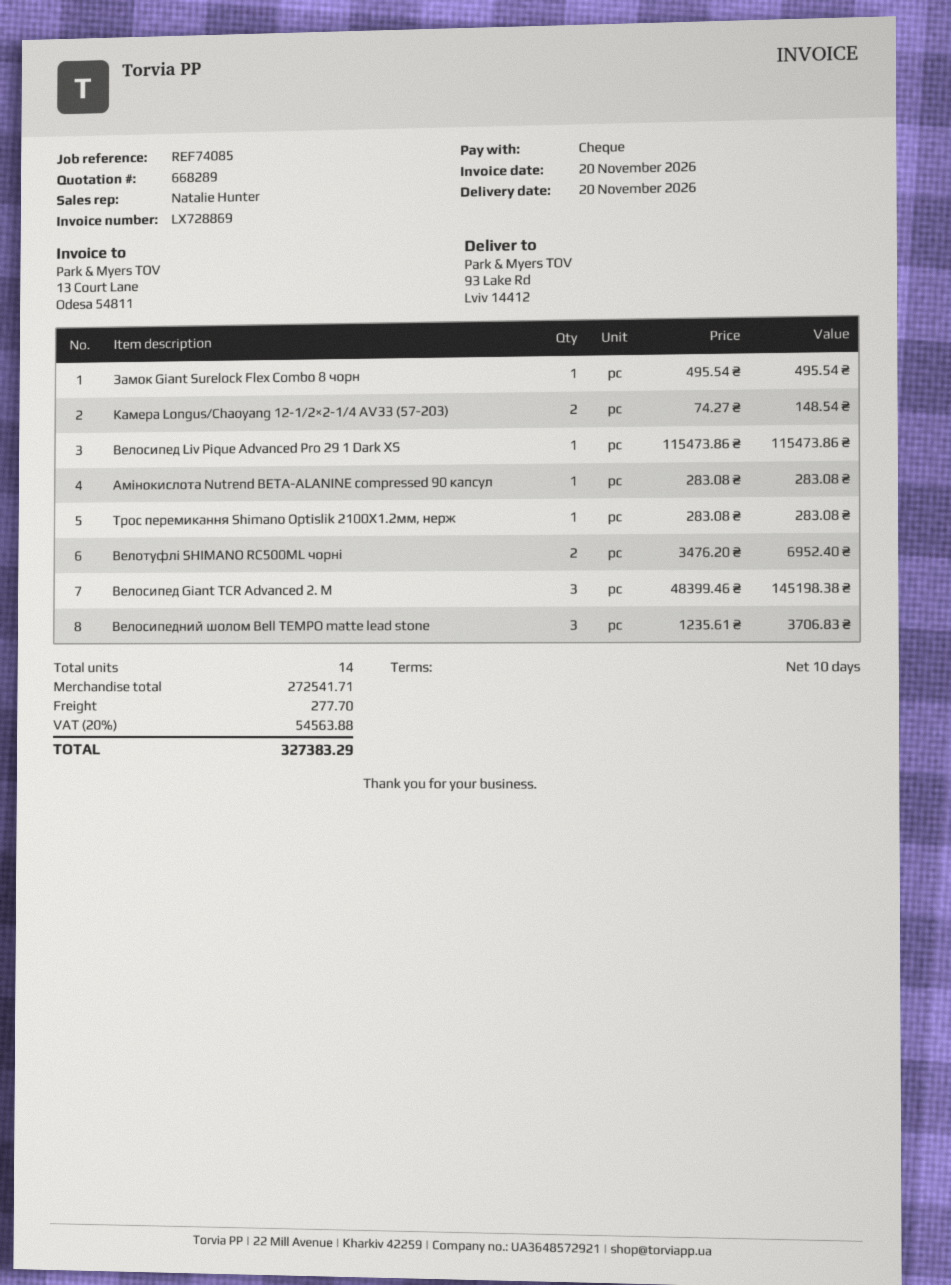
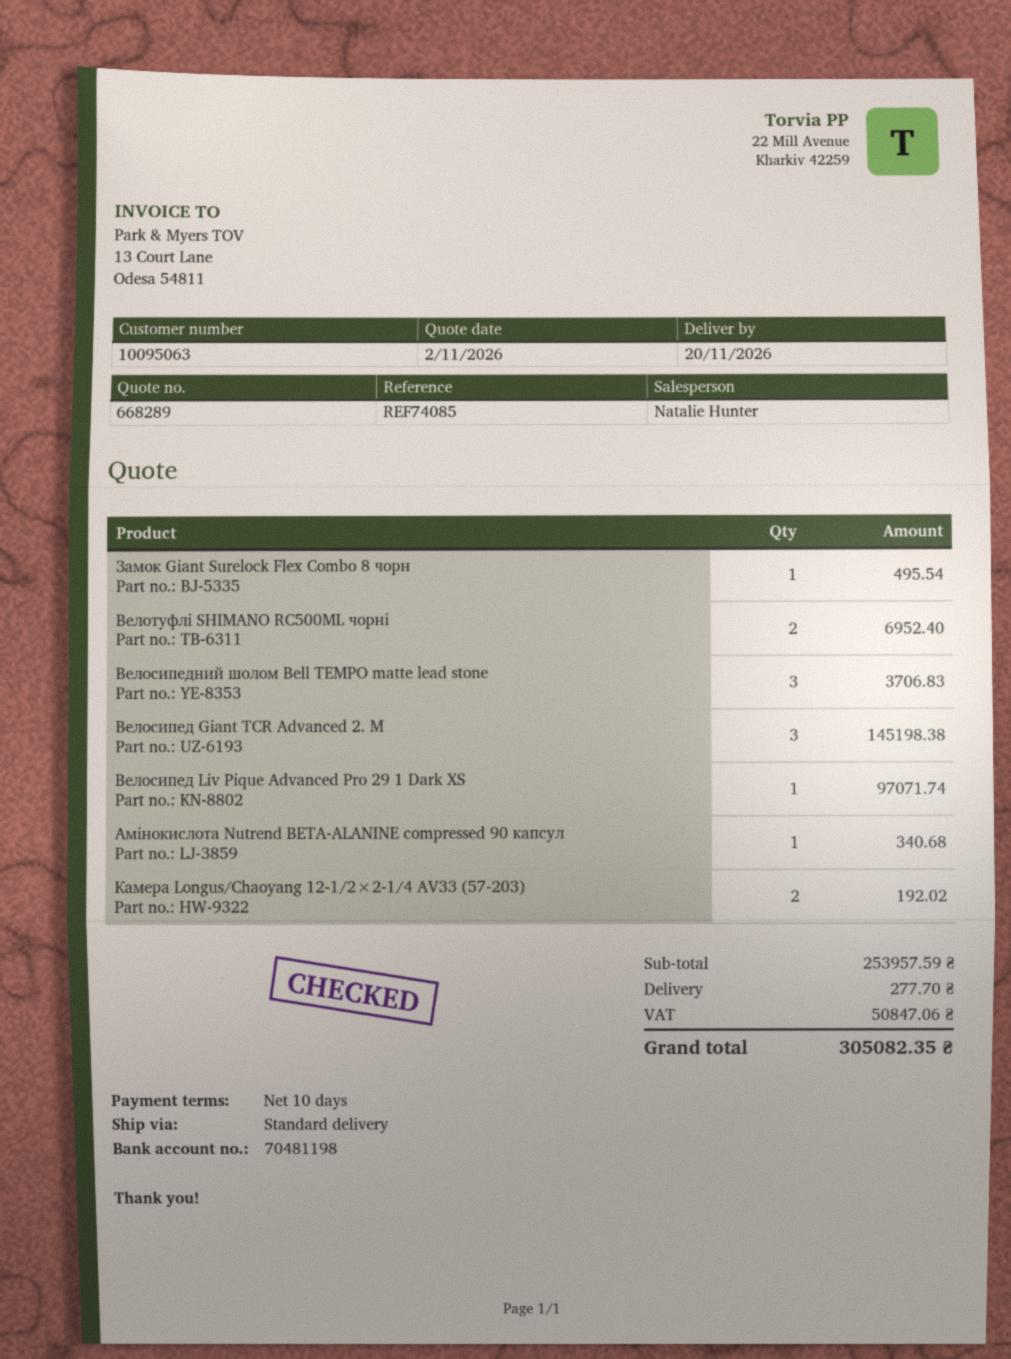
Камера Longus/Chaoyang 12-1/2×2-1/4 AV33 (57-203): 2 for 148.54 -> 2 for 192.02
Велосипед Liv Pique Advanced Pro 29 1 Dark XS: 1 for 115473.86 -> 1 for 97071.74
Амінокислота Nutrend BETA-ALANINE compressеd 90 капсул: 1 for 283.08 -> 1 for 340.68
Трос перемикання Shimano Optislik 2100Х1.2мм, нерж: 1 for 283.08 -> none
subtotal: 272541.71 -> 253957.59
tax: 54563.88 -> 50847.06
total: 327383.29 -> 305082.35

